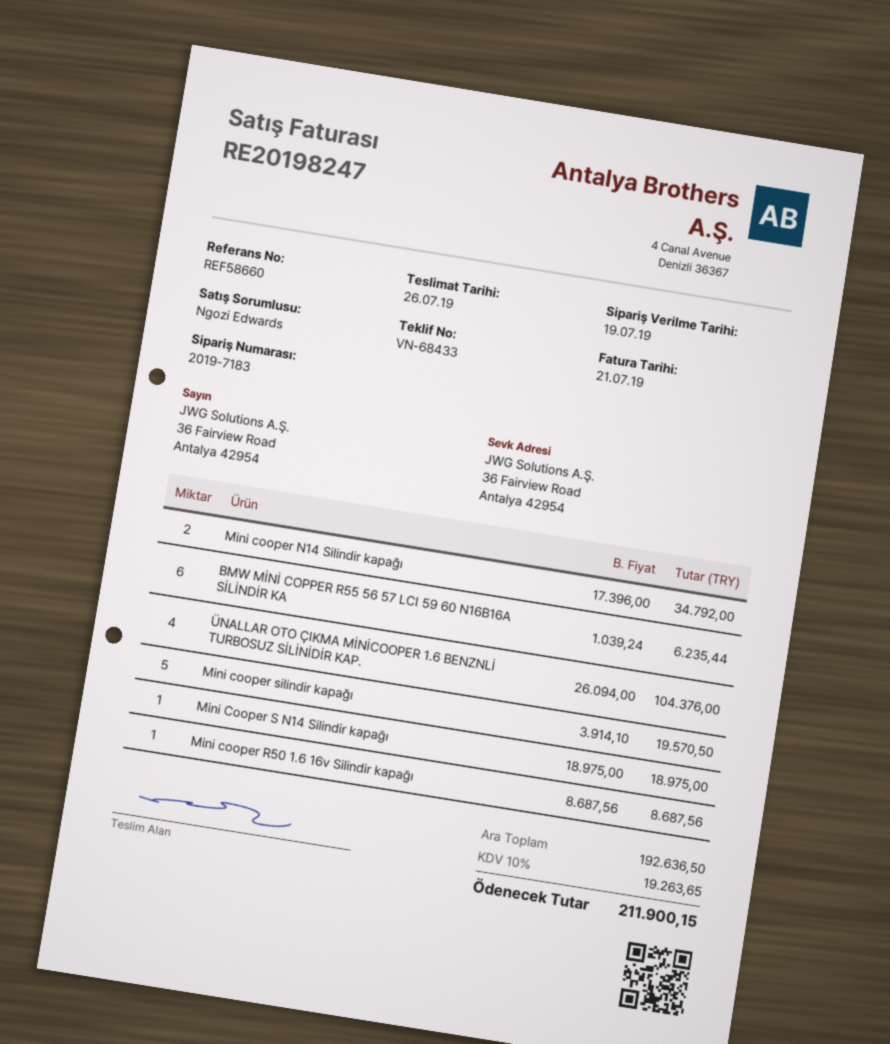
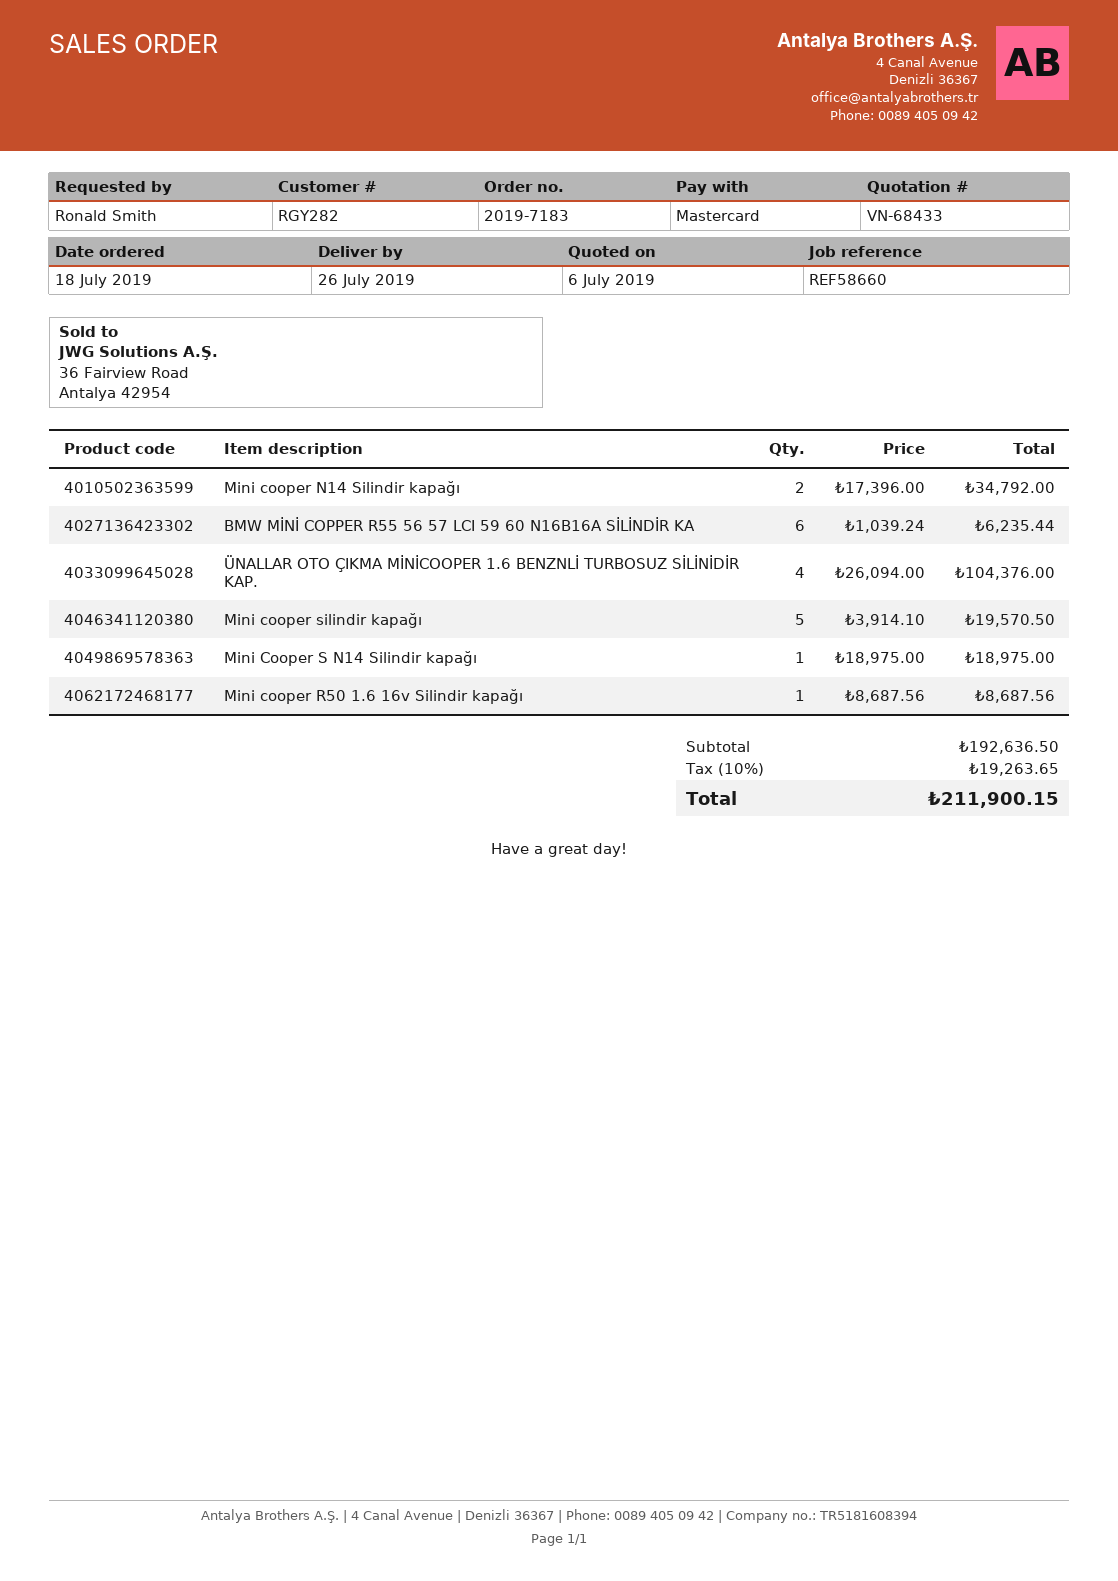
order date: 2019-07-19 -> 2019-07-18

